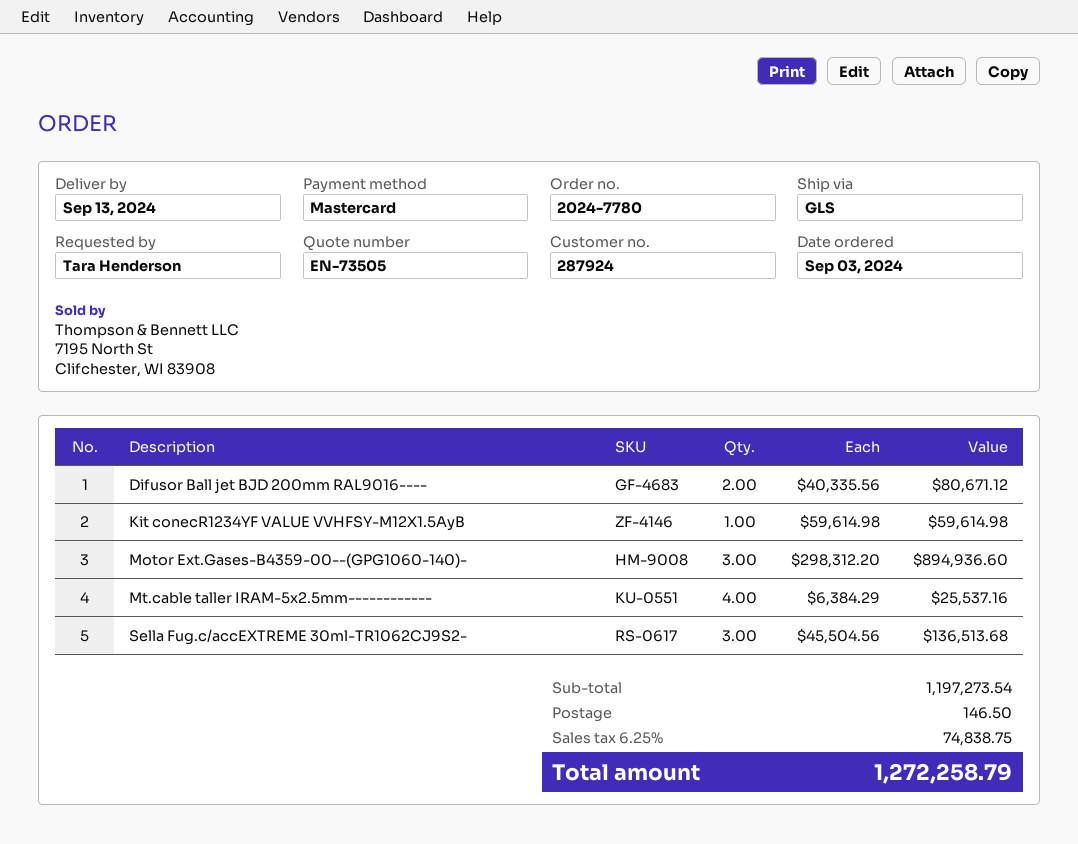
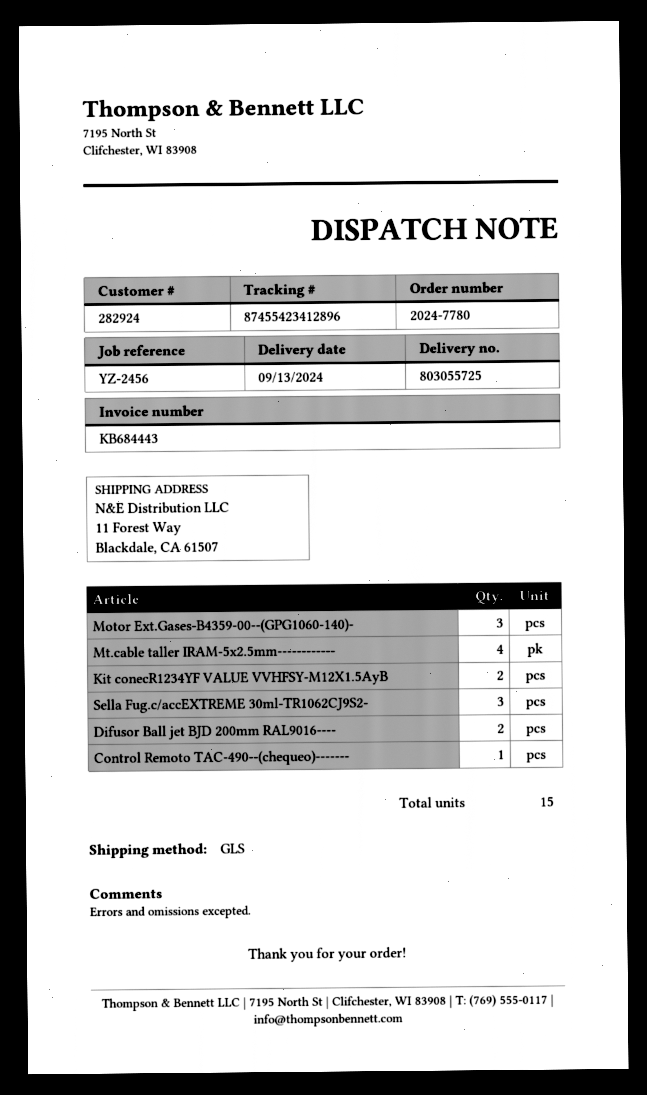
customer number: 287924 -> 282924
Kit conecR1234YF VALUE VVHFSY-M12X1.5AyB: 1 -> 2
Control Remoto TAC-490--(chequeo)-------: none -> 1

